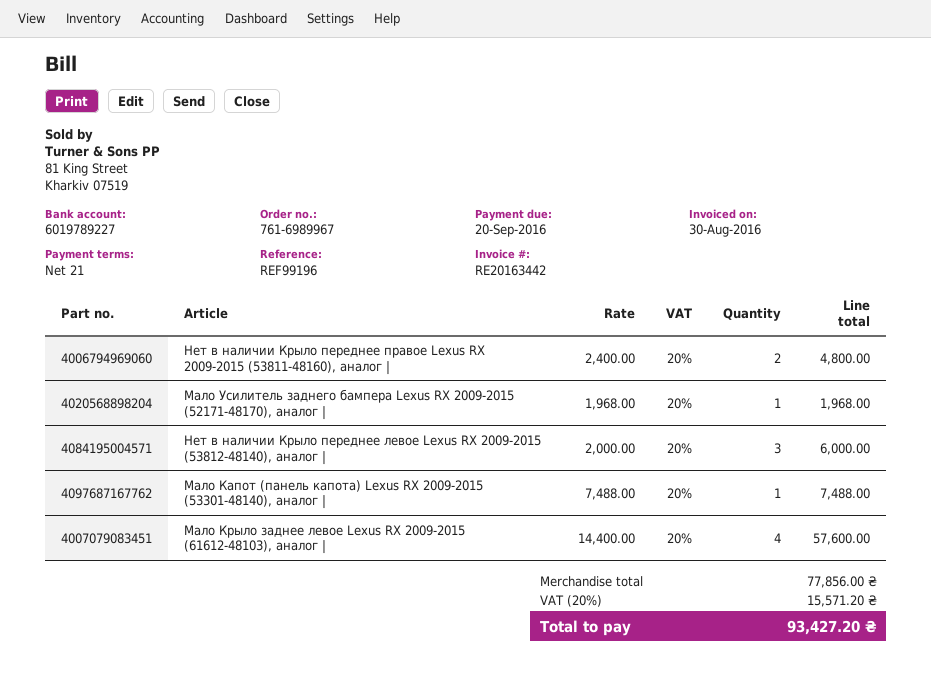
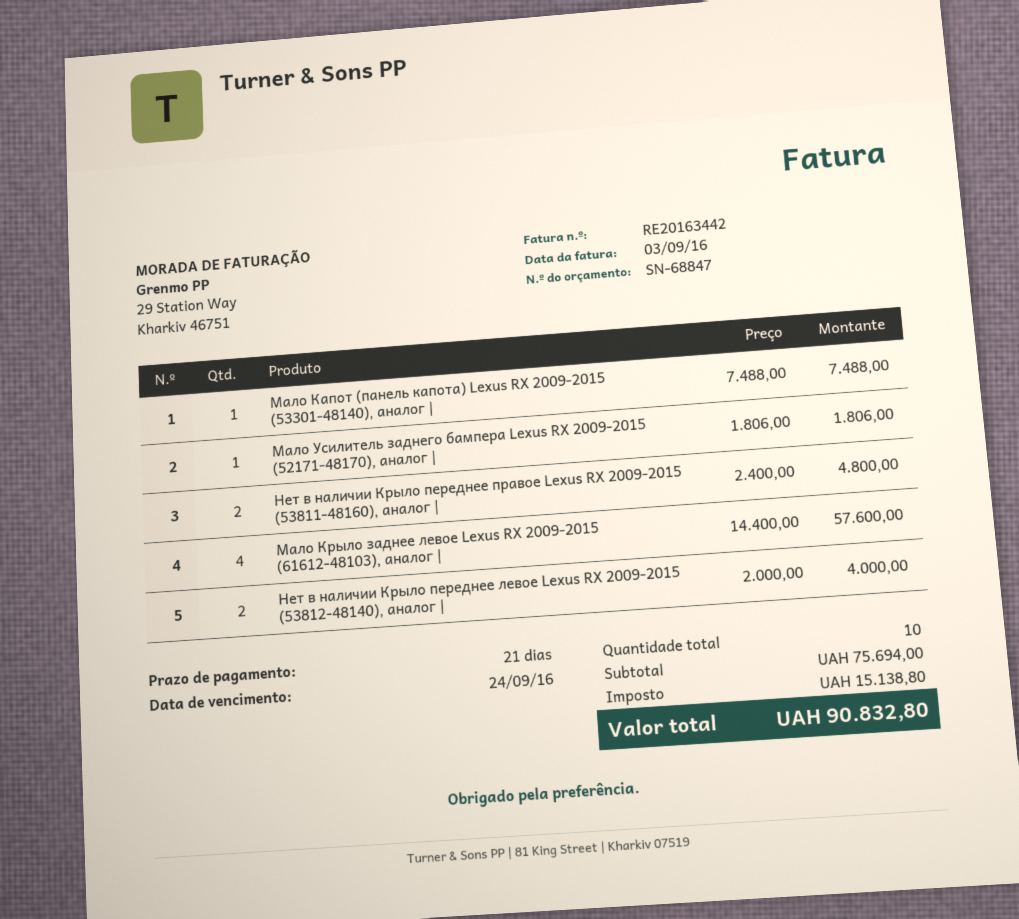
invoice date: 2016-08-30 -> 2016-09-03
due date: 2016-09-20 -> 2016-09-24
Мало Усилитель заднего бампера Lexus RX 2009-2015 (52171-48170), аналог |: 1 x 1968.00 = 1968.00 -> 1 x 1806.00 = 1806.00
Нет в наличии Крыло переднее левое Lexus RX 2009-2015 (53812-48140), аналог |: 3 x 2000.00 = 6000.00 -> 2 x 2000.00 = 4000.00
subtotal: 77856.00 -> 75694.00
tax: 15571.20 -> 15138.80
total: 93427.20 -> 90832.80

